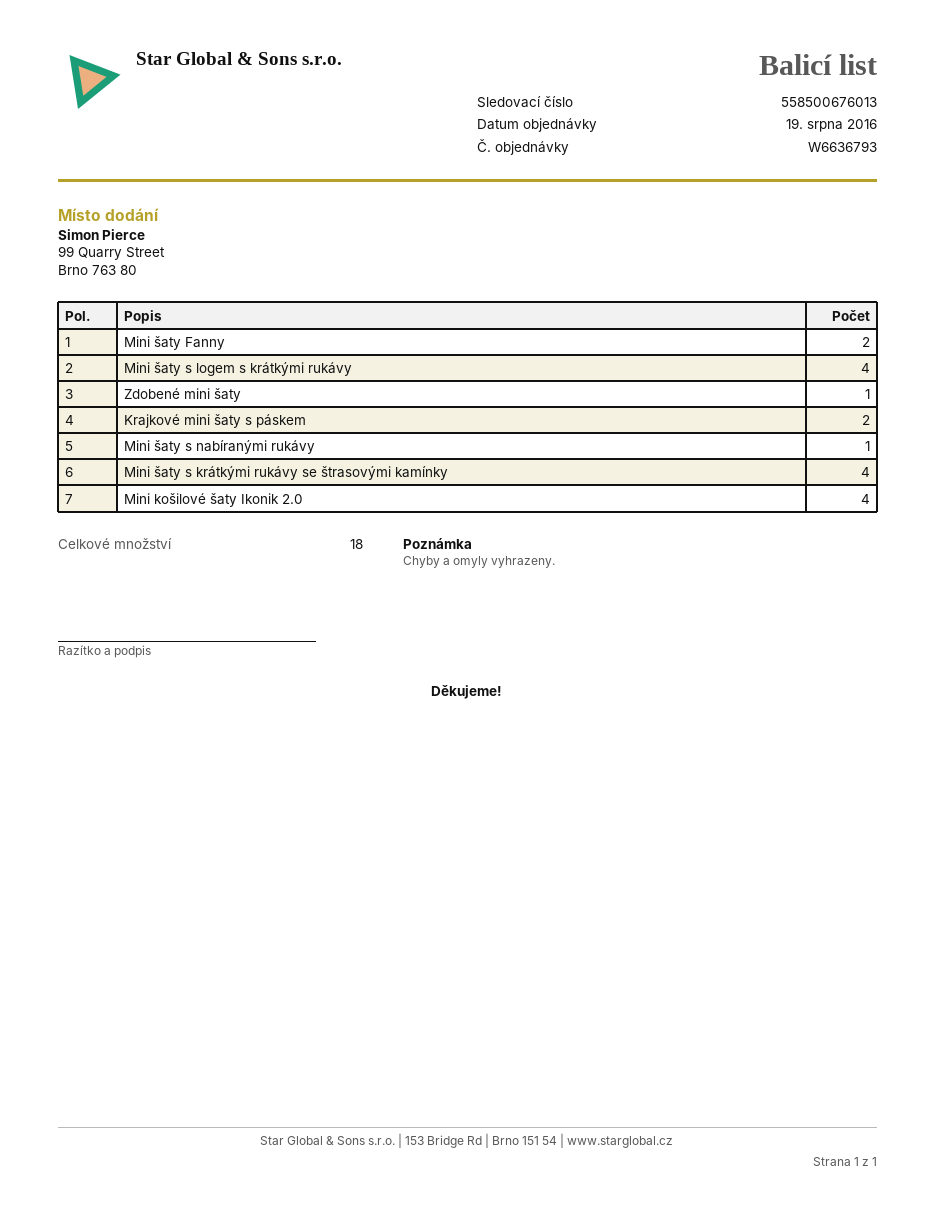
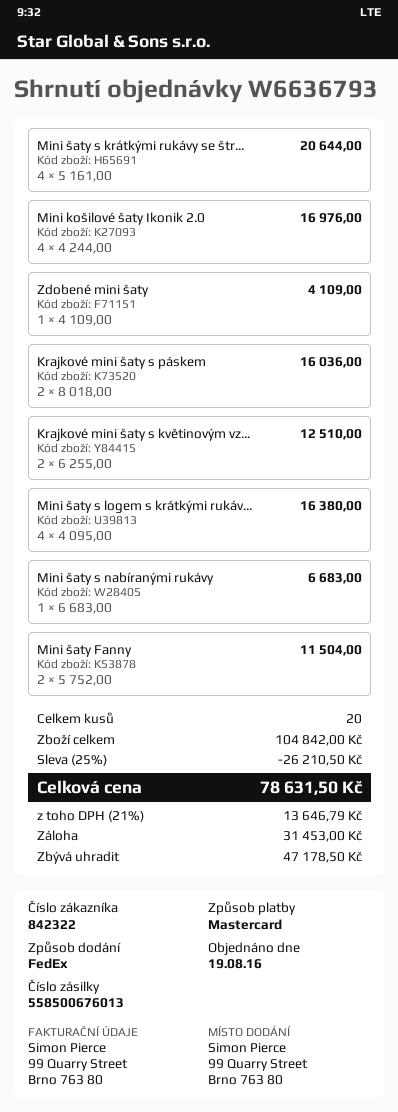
Krajkové mini šaty s květinovým vz...: none -> 2
total quantity: 18 -> 20

